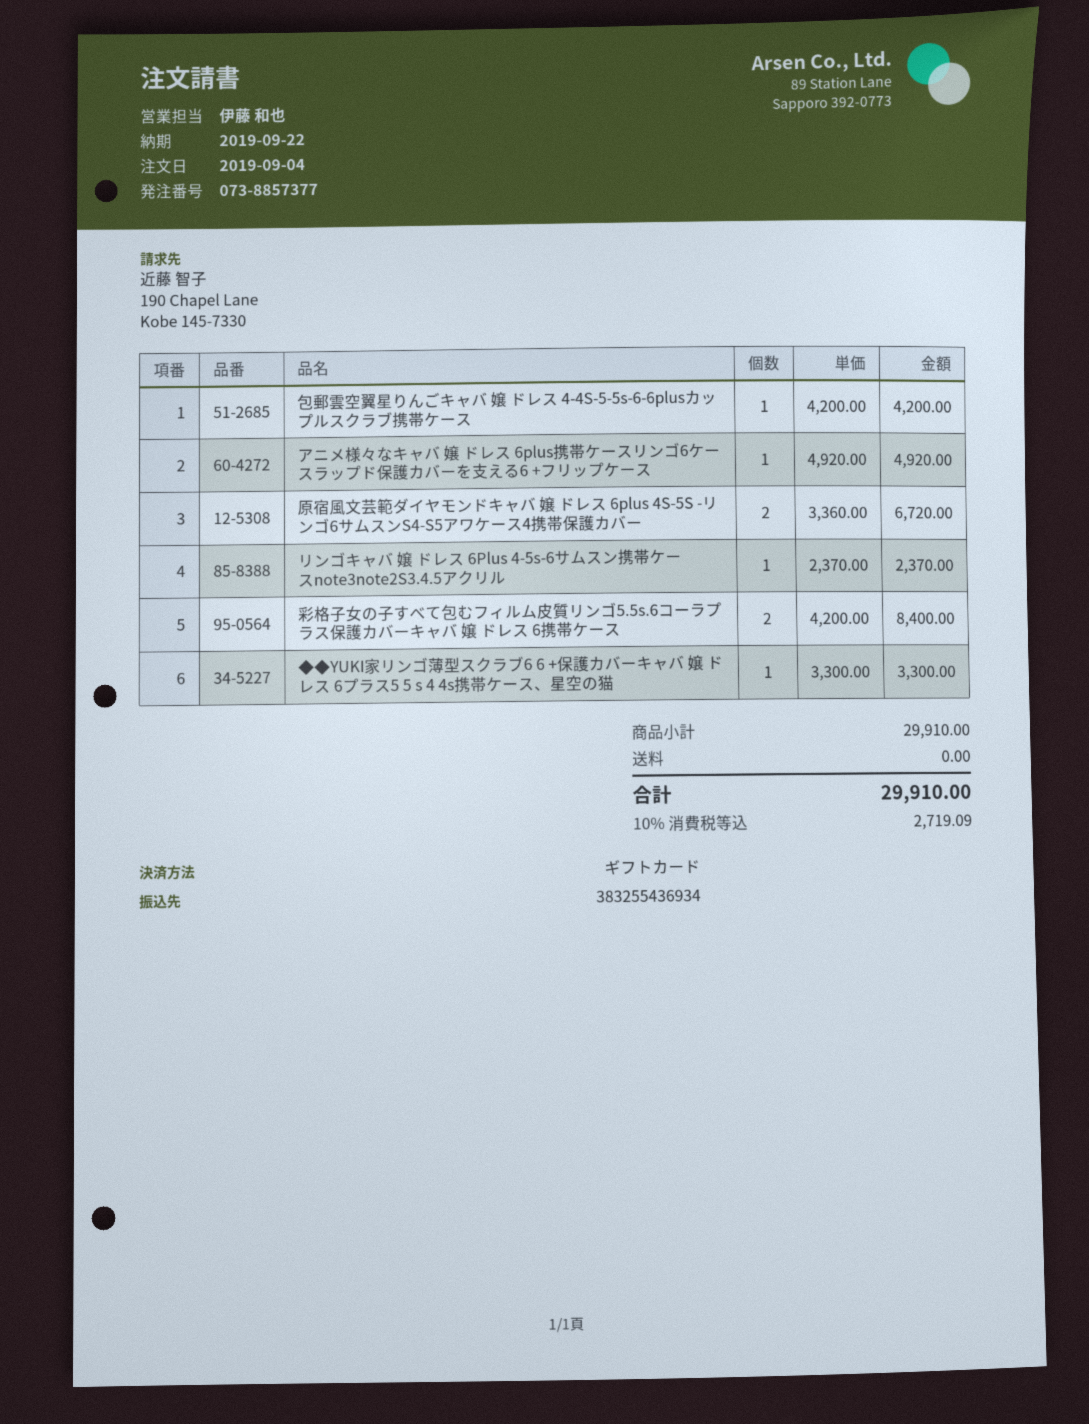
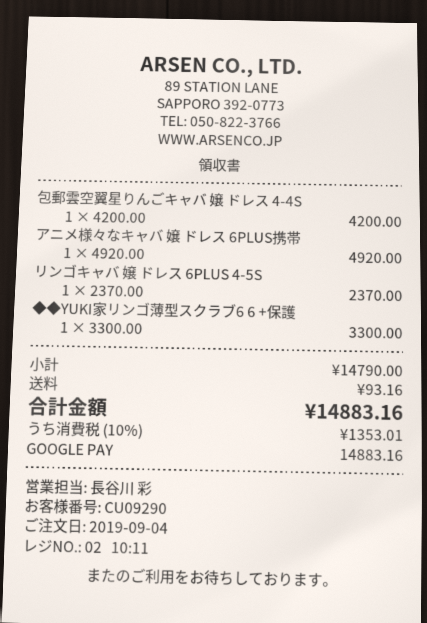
sales rep: 伊藤 和也 -> 長谷川 彩
payment method: gift card -> Google Pay
原宿風文芸範ダイヤモンドキャバ 嬢 ドレス 6plus 4S-5S -リンゴ6サムスンS4-S5アワケース4携帯保護カバー: 2 x 3360.00 = 6720.00 -> none
彩格子女の子すべて包むフィルム皮質リンゴ5.5s.6コーラプラス保護カバーキャバ 嬢 ドレス 6携帯ケース: 2 x 4200.00 = 8400.00 -> none
subtotal: 29910.00 -> 14790.00
shipping: 0.00 -> 93.16
tax: 10% = 2719.09 -> 10% = 1353.01
total: 29910.00 -> 14883.16

